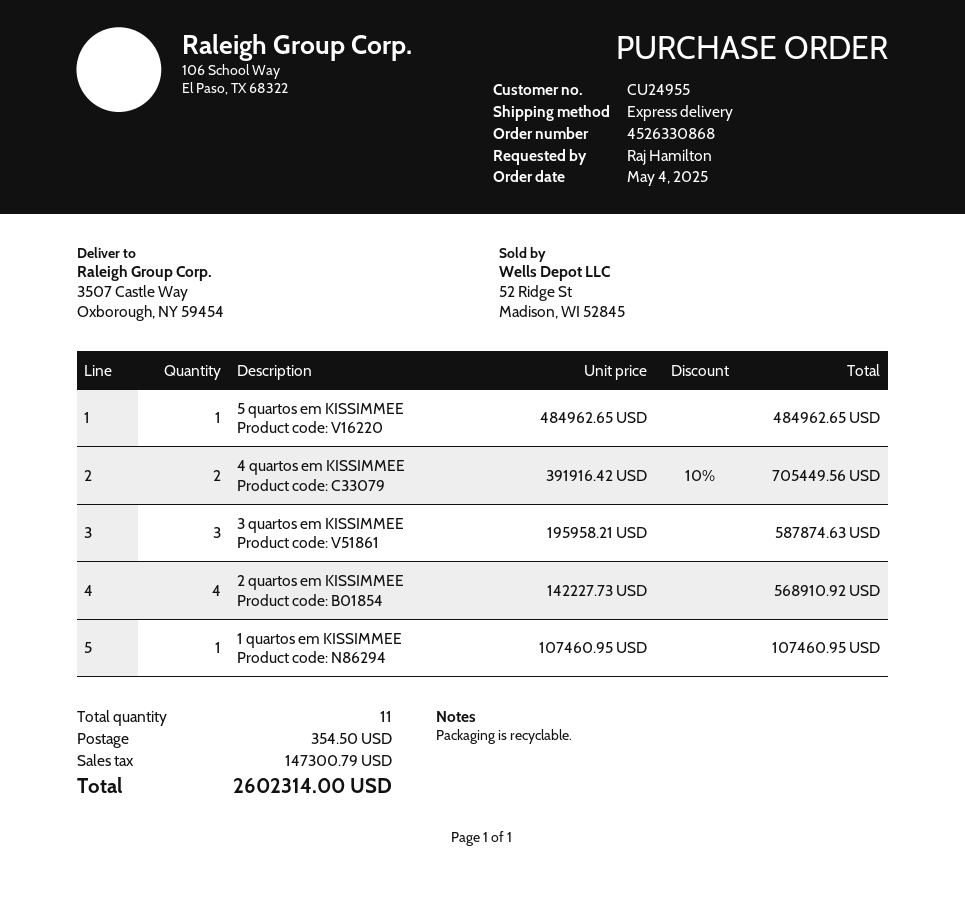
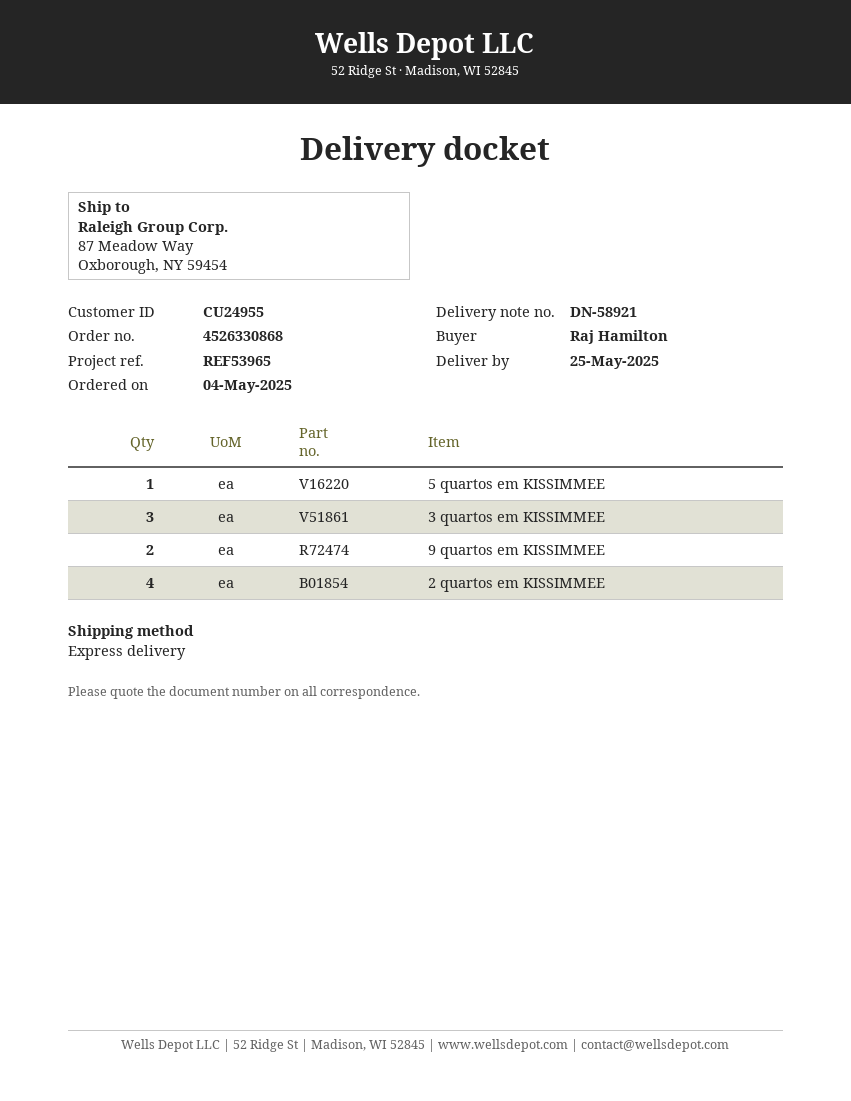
ship to: 3507 Castle Way, Oxborough, NY 59454 -> 87 Meadow Way, Oxborough, NY 59454
4 quartos em KISSIMMEE: 2 -> none
1 quartos em KISSIMMEE: 1 -> none
9 quartos em KISSIMMEE: none -> 2

